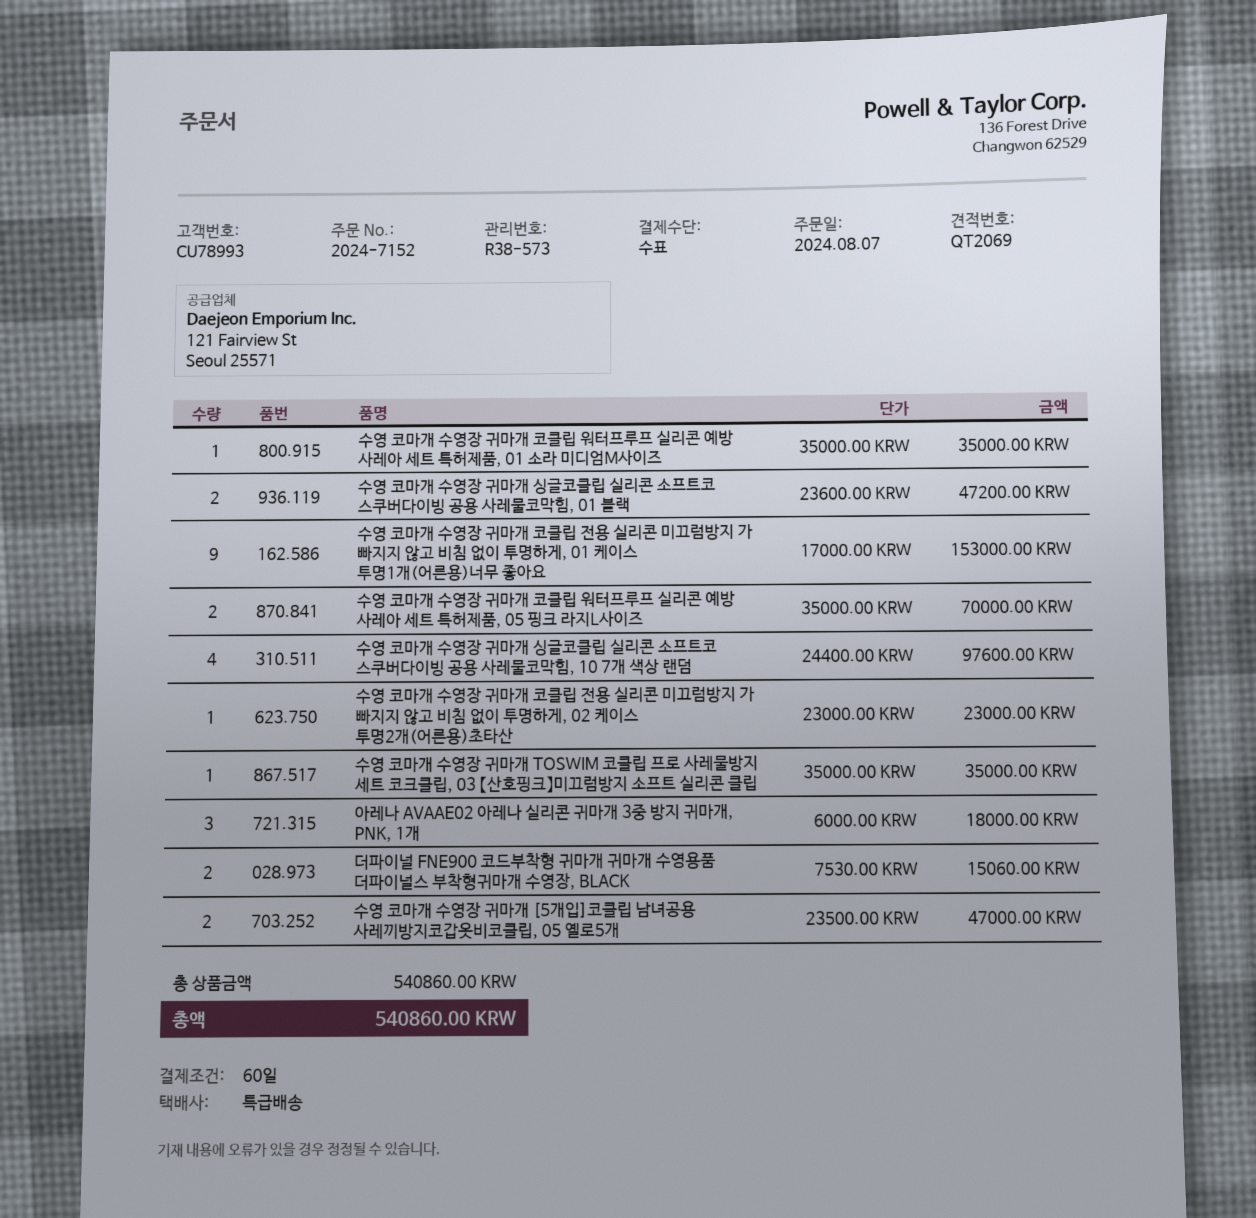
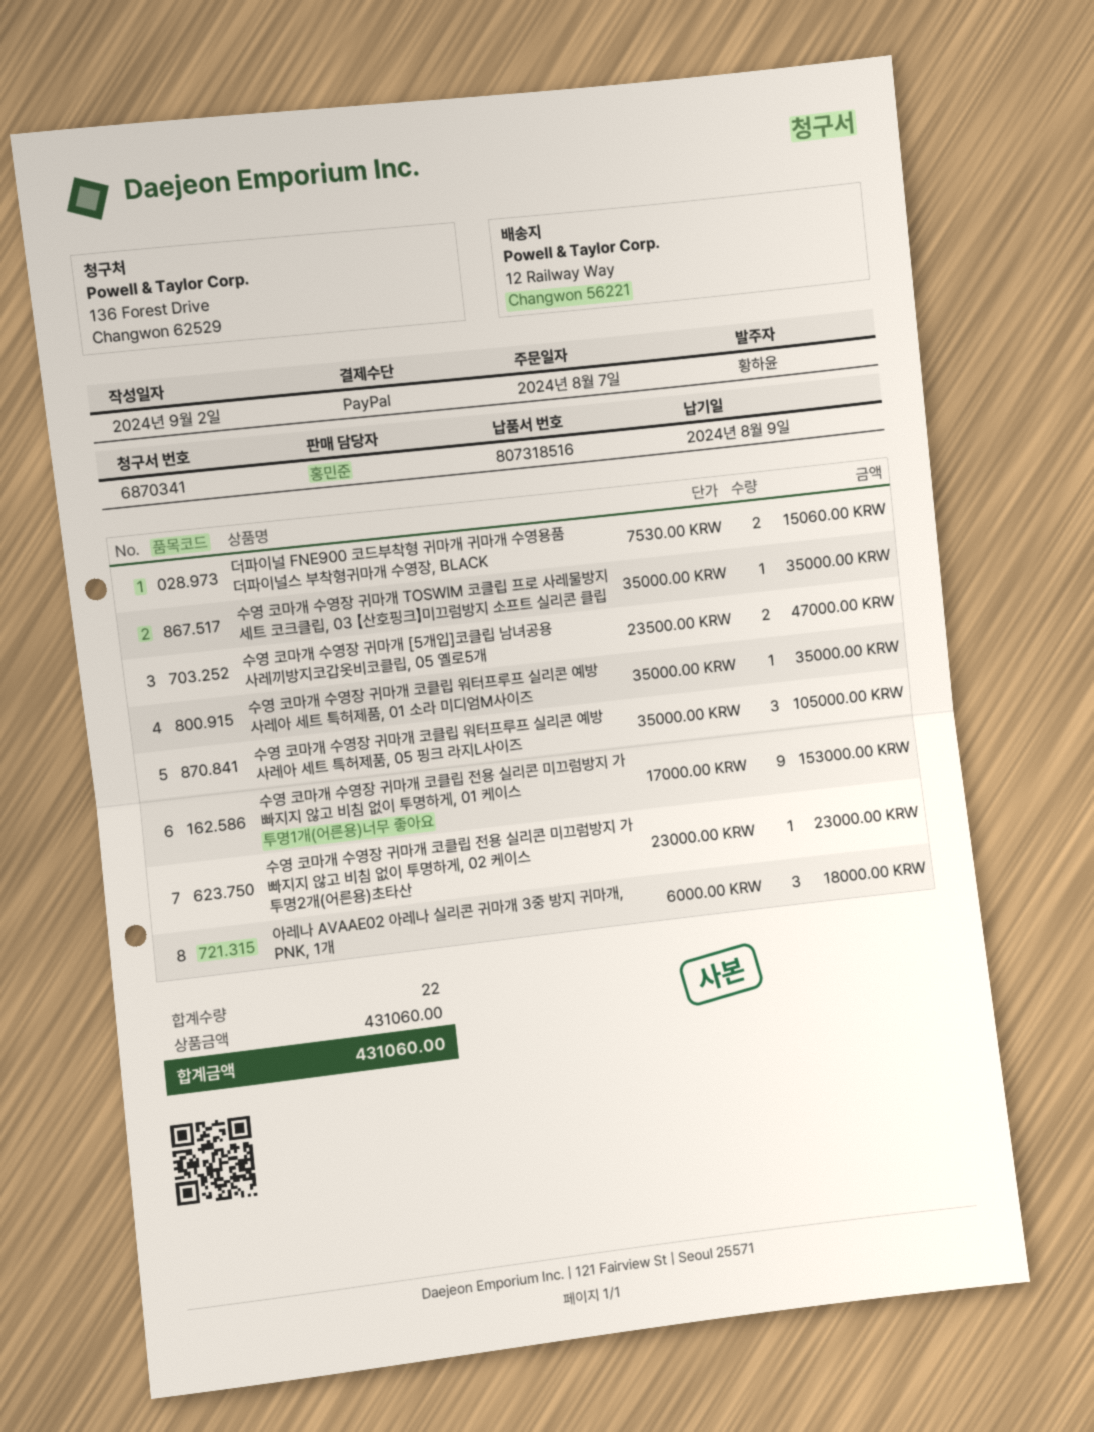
payment method: cheque -> PayPal
수영 코마개 수영장 귀마개 싱글코클립 실리콘 소프트코 스쿠버다이빙 공용 사레물코막힘, 01 블랙: 2 x 23600.00 = 47200.00 -> none
수영 코마개 수영장 귀마개 코클립 워터프루프 실리콘 예방 사레아 세트 특허제품, 05 핑크 라지L사이즈: 2 x 35000.00 = 70000.00 -> 3 x 35000.00 = 105000.00
수영 코마개 수영장 귀마개 싱글코클립 실리콘 소프트코 스쿠버다이빙 공용 사레물코막힘, 10 7개 색상 랜덤: 4 x 24400.00 = 97600.00 -> none
subtotal: 540860.00 -> 431060.00
total: 540860.00 -> 431060.00

